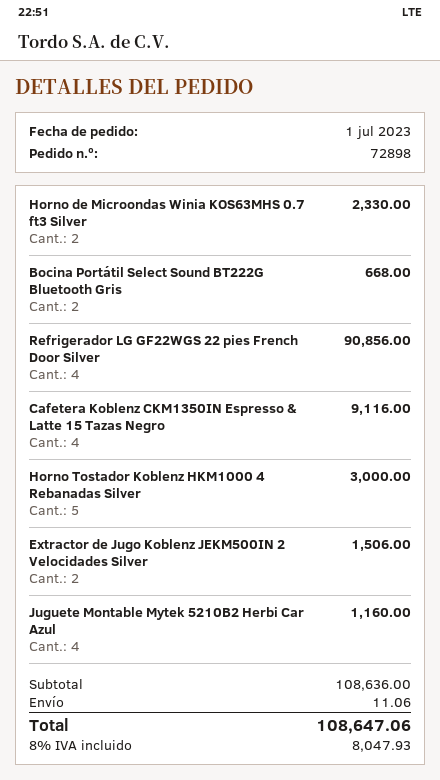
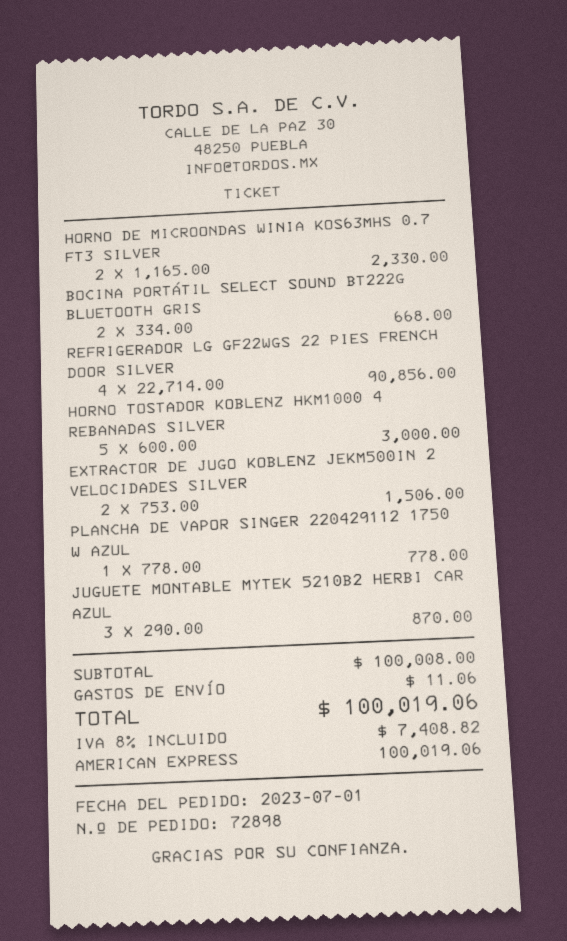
Cafetera Koblenz CKM1350IN Espresso & Latte 15 Tazas Negro: 4 for 9116.00 -> none
Juguete Montable Mytek 5210B2 Herbi Car Azul: 4 for 1160.00 -> 3 for 870.00
PLANCHA DE VAPOR SINGER 220429112 1750 W AZUL: none -> 1 for 778.00
subtotal: 108636.00 -> 100008.00
tax: 8% = 8047.93 -> 8% = 7408.82
total: 108647.06 -> 100019.06

